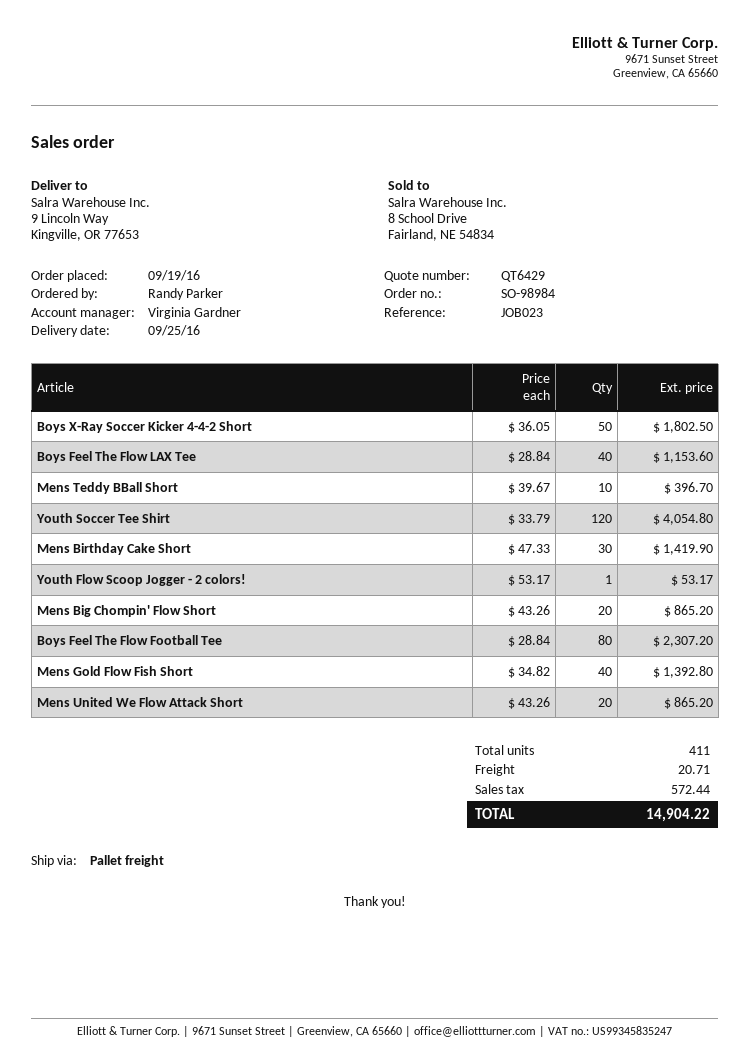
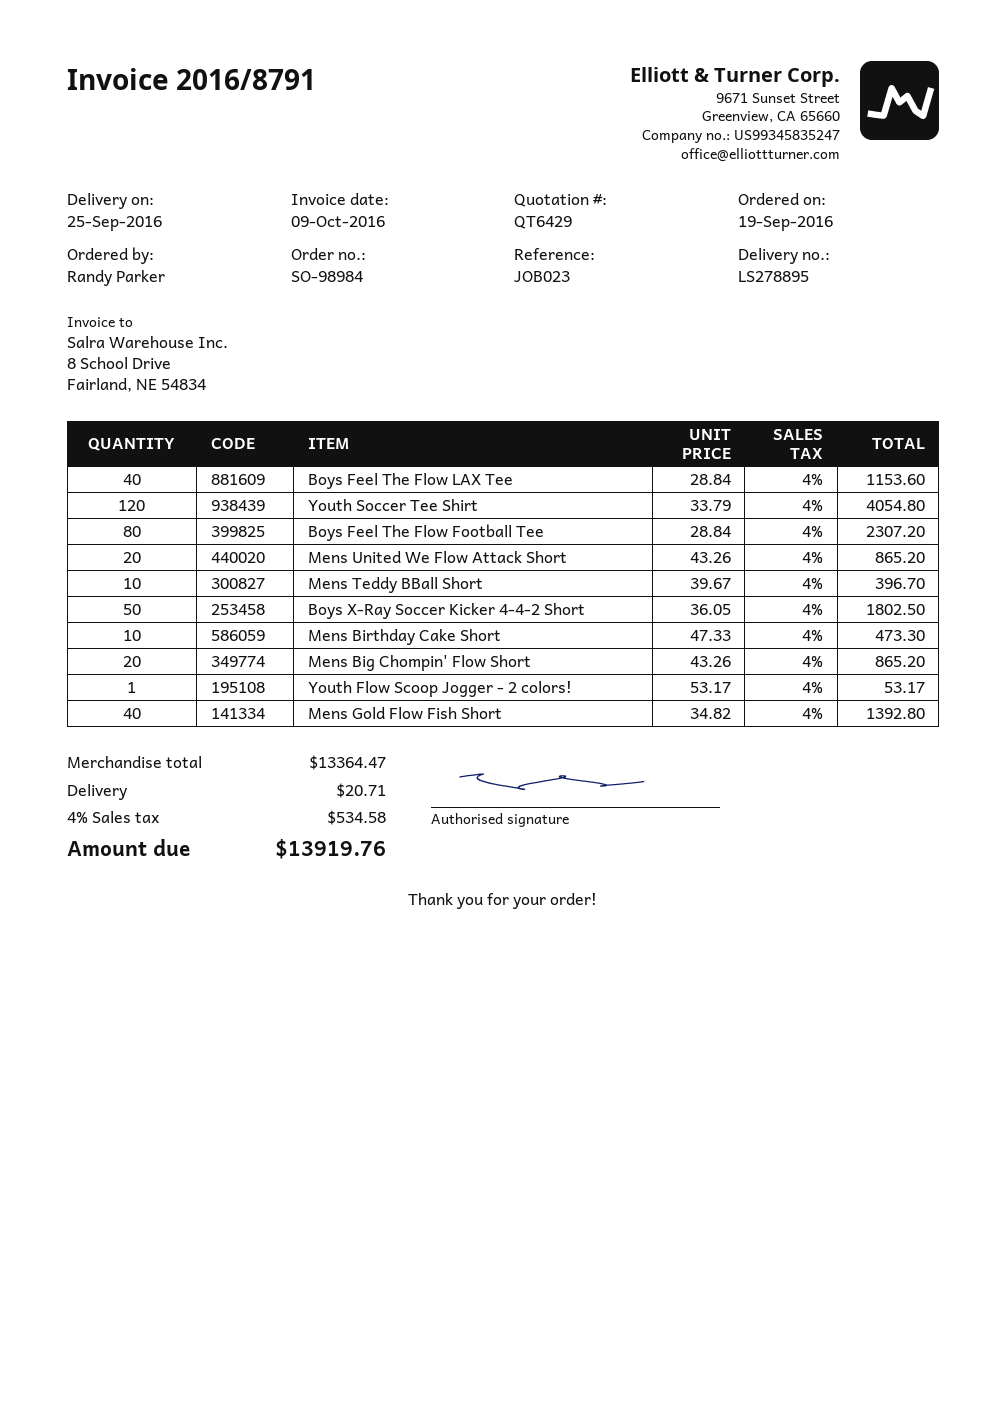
Mens Birthday Cake Short: 30 x 47.33 = 1419.90 -> 10 x 47.33 = 473.30
tax: 572.44 -> 534.58
total: 14904.22 -> 13919.76

